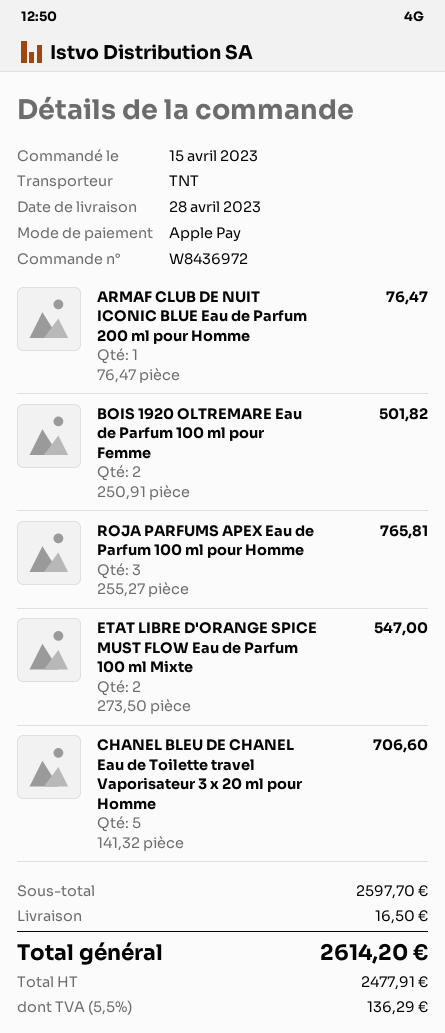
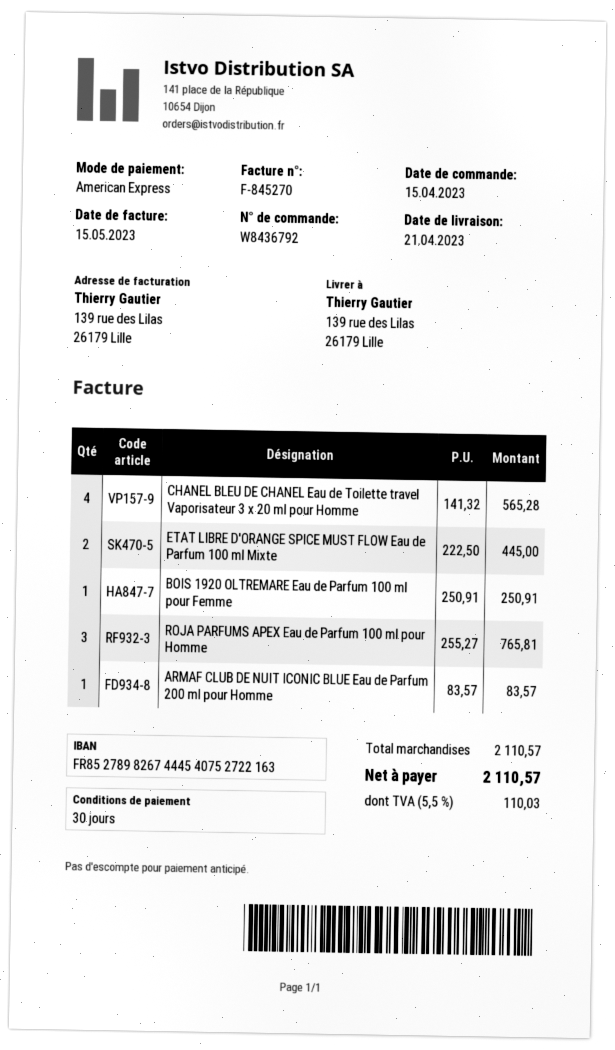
order number: W8436972 -> W8436792
delivery date: 2023-04-28 -> 2023-04-21
payment method: Apple Pay -> American Express
ARMAF CLUB DE NUIT ICONIC BLUE Eau de Parfum 200 ml pour Homme: 1 x 76.47 = 76.47 -> 1 x 83.57 = 83.57
BOIS 1920 OLTREMARE Eau de Parfum 100 ml pour Femme: 2 x 250.91 = 501.82 -> 1 x 250.91 = 250.91
ETAT LIBRE D'ORANGE SPICE MUST FLOW Eau de Parfum 100 ml Mixte: 2 x 273.50 = 547.00 -> 2 x 222.50 = 445.00
CHANEL BLEU DE CHANEL Eau de Toilette travel Vaporisateur 3 x 20 ml pour Homme: 5 x 141.32 = 706.60 -> 4 x 141.32 = 565.28
subtotal: 2597.70 -> 2110.57
shipping: 16.50 -> none
tax: 5.5% = 136.29 -> 5.5% = 110.03
total: 2614.20 -> 2110.57

